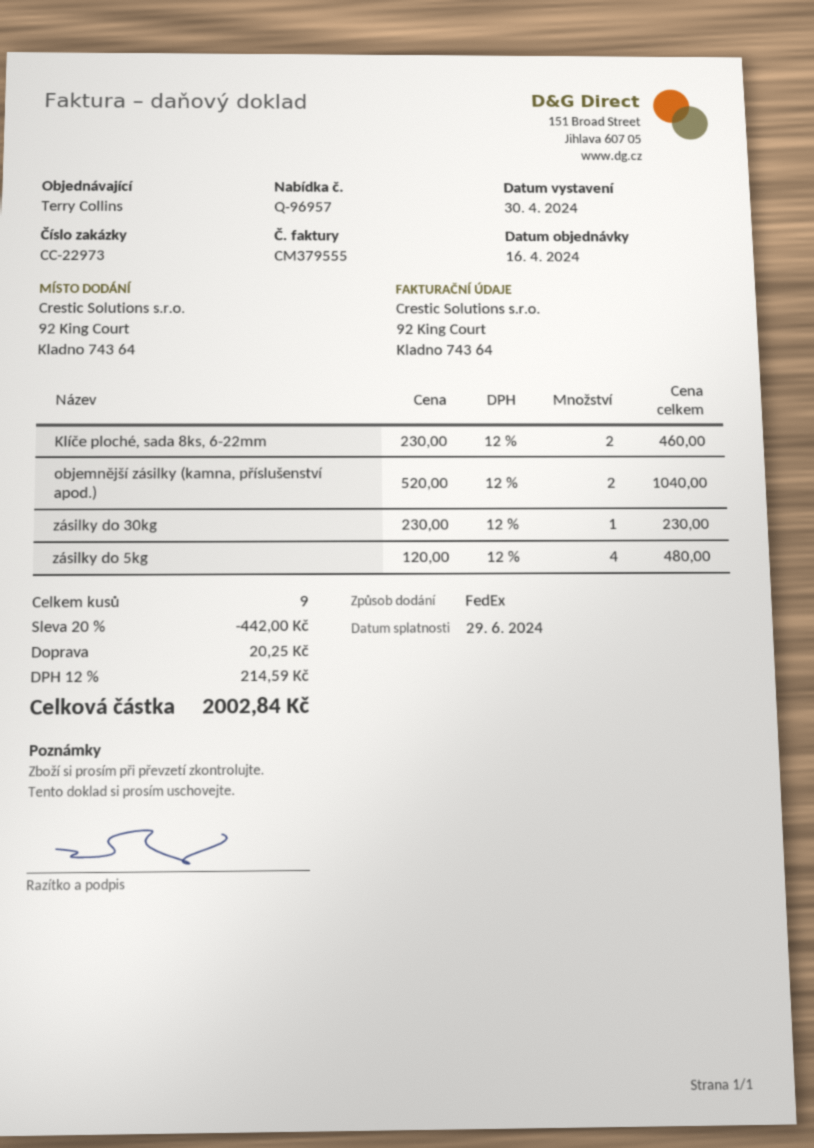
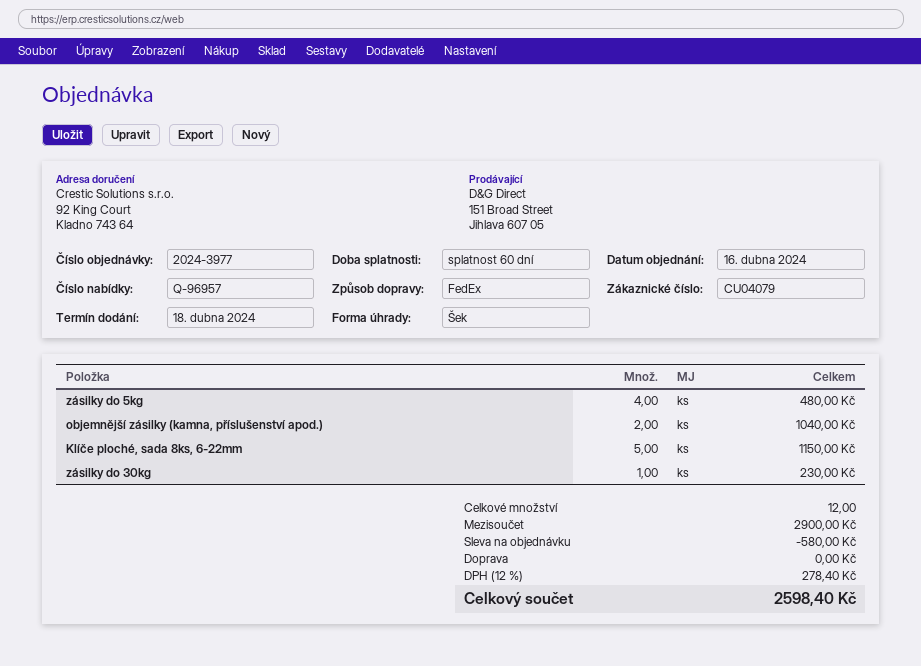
Klíče ploché, sada 8ks, 6-22mm: 2 for 460.00 -> 5 for 1150.00
total quantity: 9 -> 12
discount: 442.00 -> 580.00
shipping: 20.25 -> 0.00
tax: 12% = 214.59 -> 12% = 278.40
total: 2002.84 -> 2598.40

